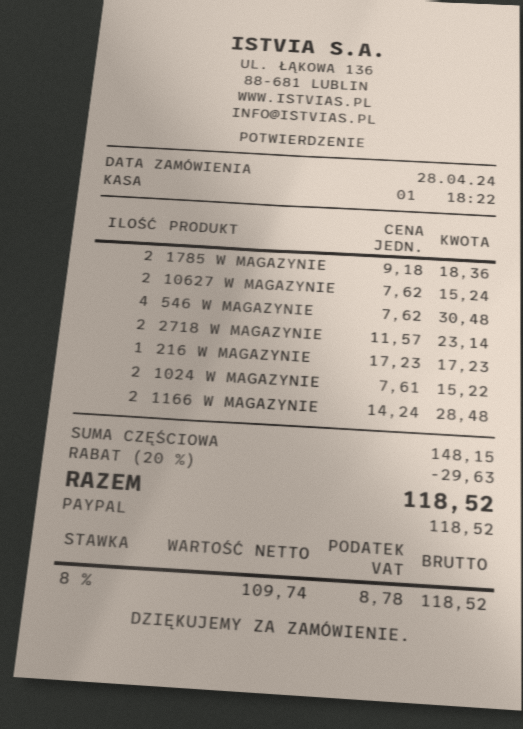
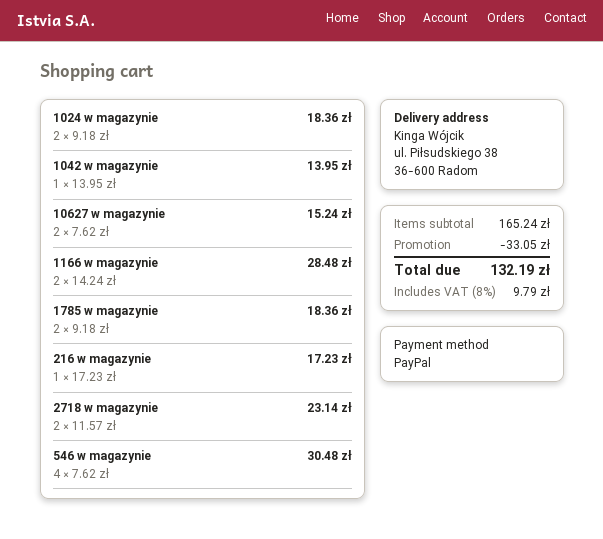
1024 W MAGAZYNIE: 2 x 7.61 = 15.22 -> 2 x 9.18 = 18.36
1042 w magazynie: none -> 1 x 13.95 = 13.95
subtotal: 148.15 -> 165.24
discount: 29.63 -> 33.05
tax: 8% = 8.78 -> 8% = 9.79
total: 118.52 -> 132.19

